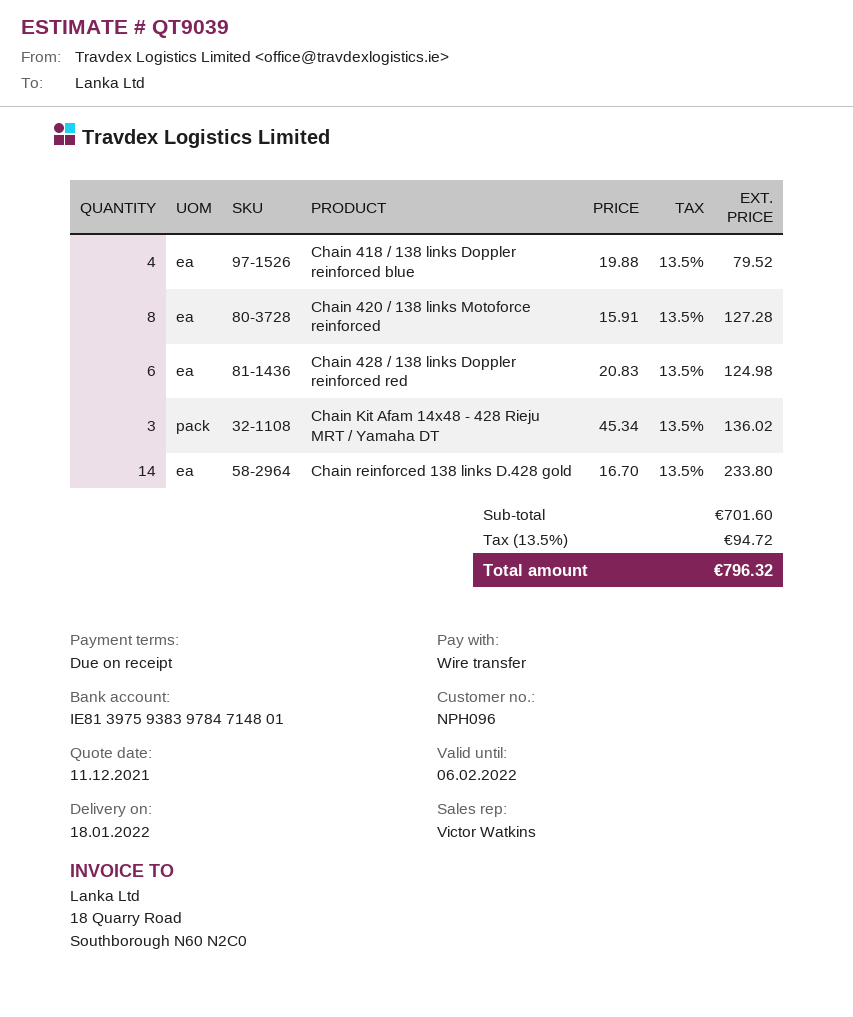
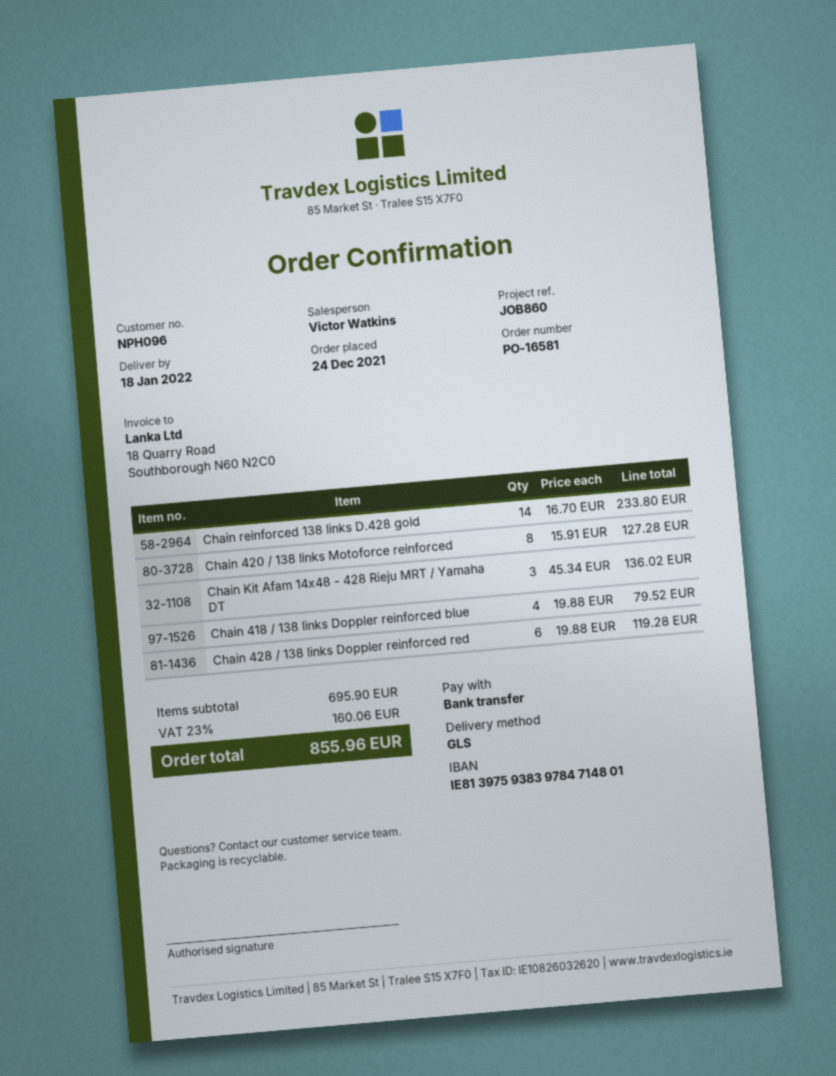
Chain 428 / 138 links Doppler reinforced red: 6 x 20.83 = 124.98 -> 6 x 19.88 = 119.28
subtotal: 701.60 -> 695.90
tax: 13.5% = 94.72 -> 23% = 160.06
total: 796.32 -> 855.96

